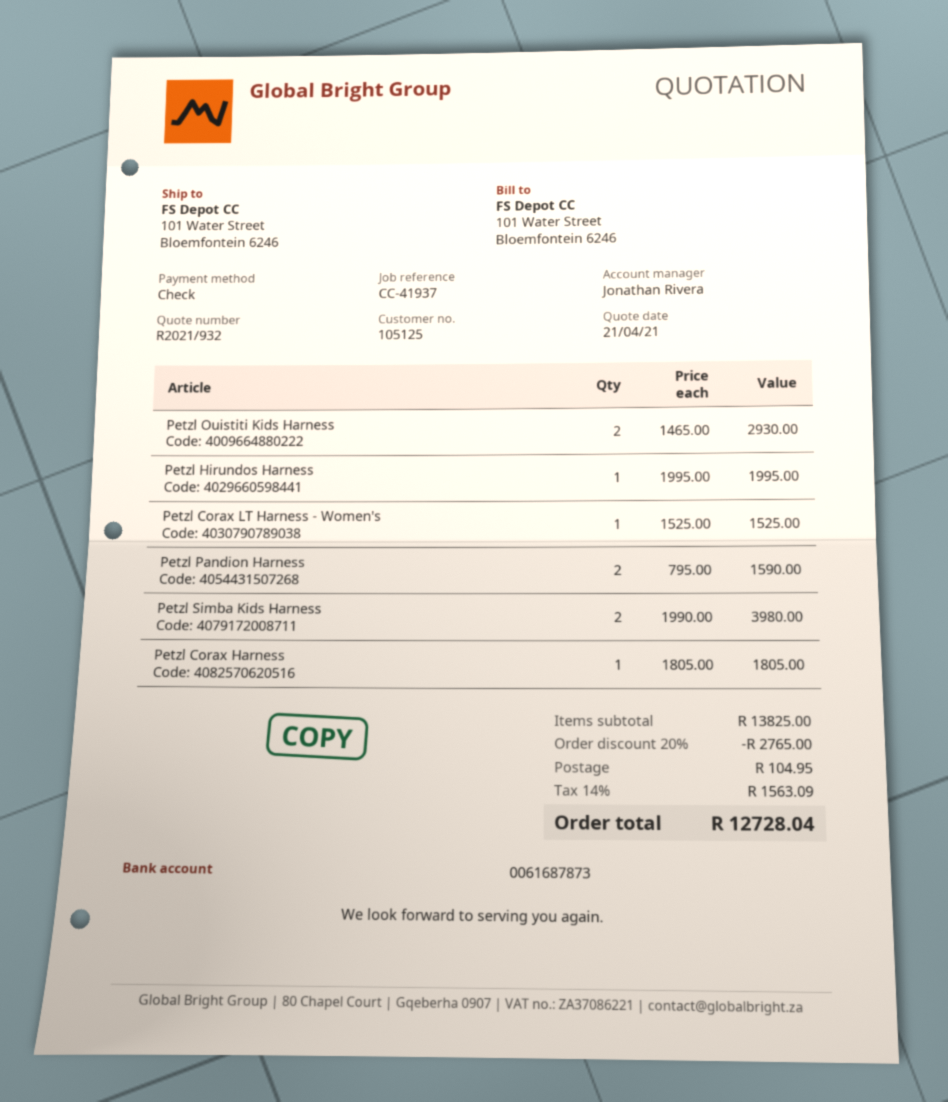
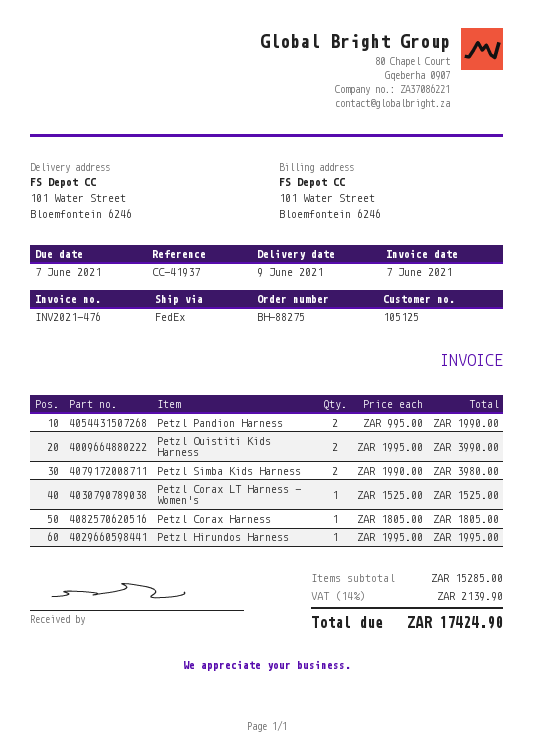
Petzl Ouistiti Kids Harness: 2 x 1465.00 = 2930.00 -> 2 x 1995.00 = 3990.00
Petzl Pandion Harness: 2 x 795.00 = 1590.00 -> 2 x 995.00 = 1990.00
subtotal: 13825.00 -> 15285.00
discount: 20% = 2765.00 -> none
shipping: 104.95 -> none
tax: 14% = 1563.09 -> 14% = 2139.90
total: 12728.04 -> 17424.90

